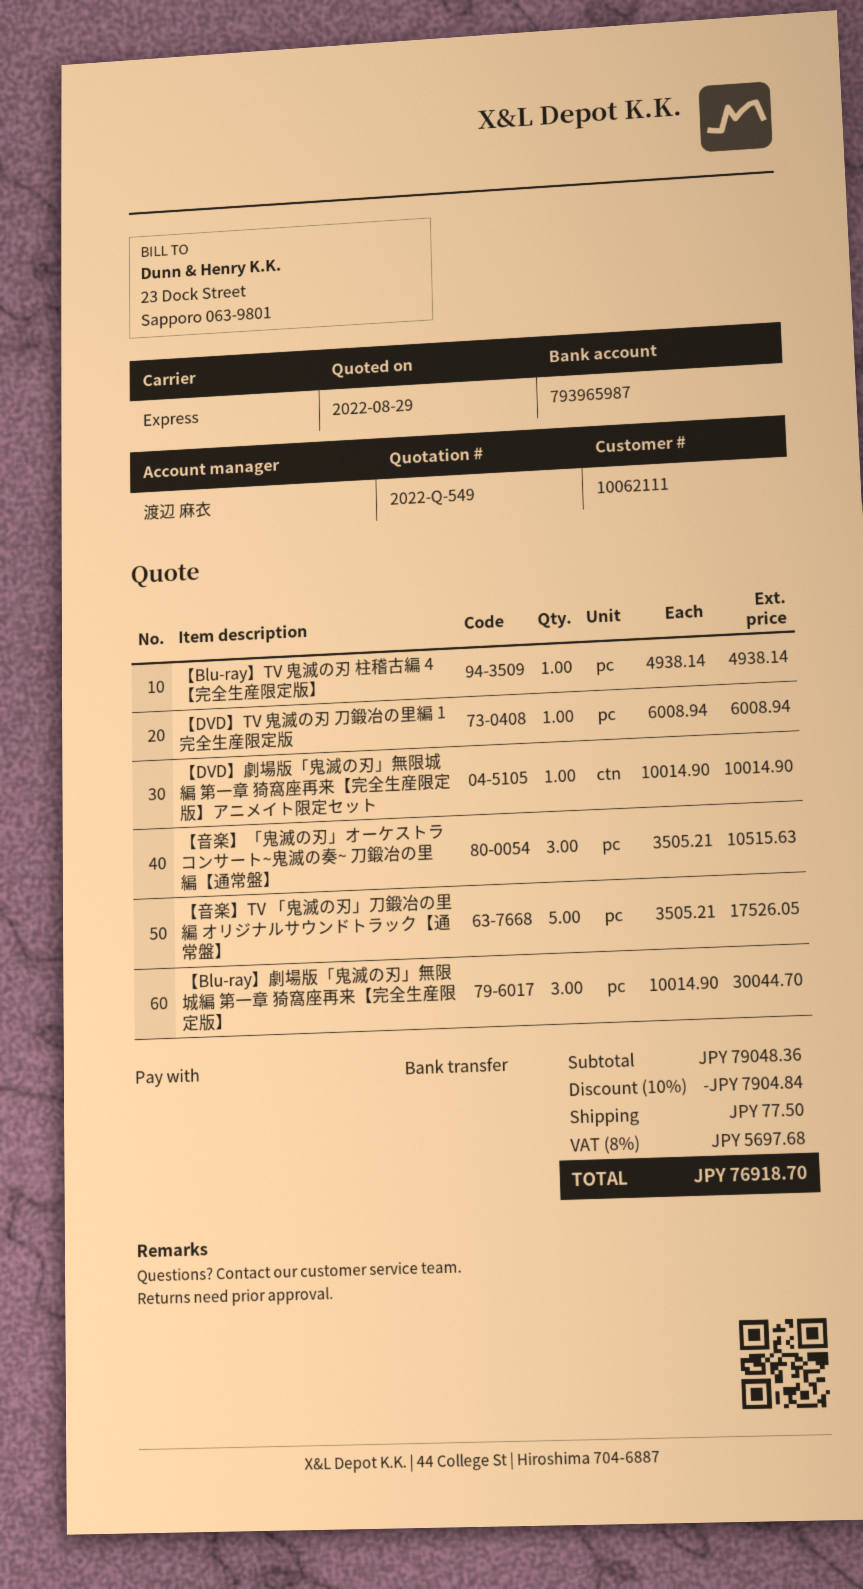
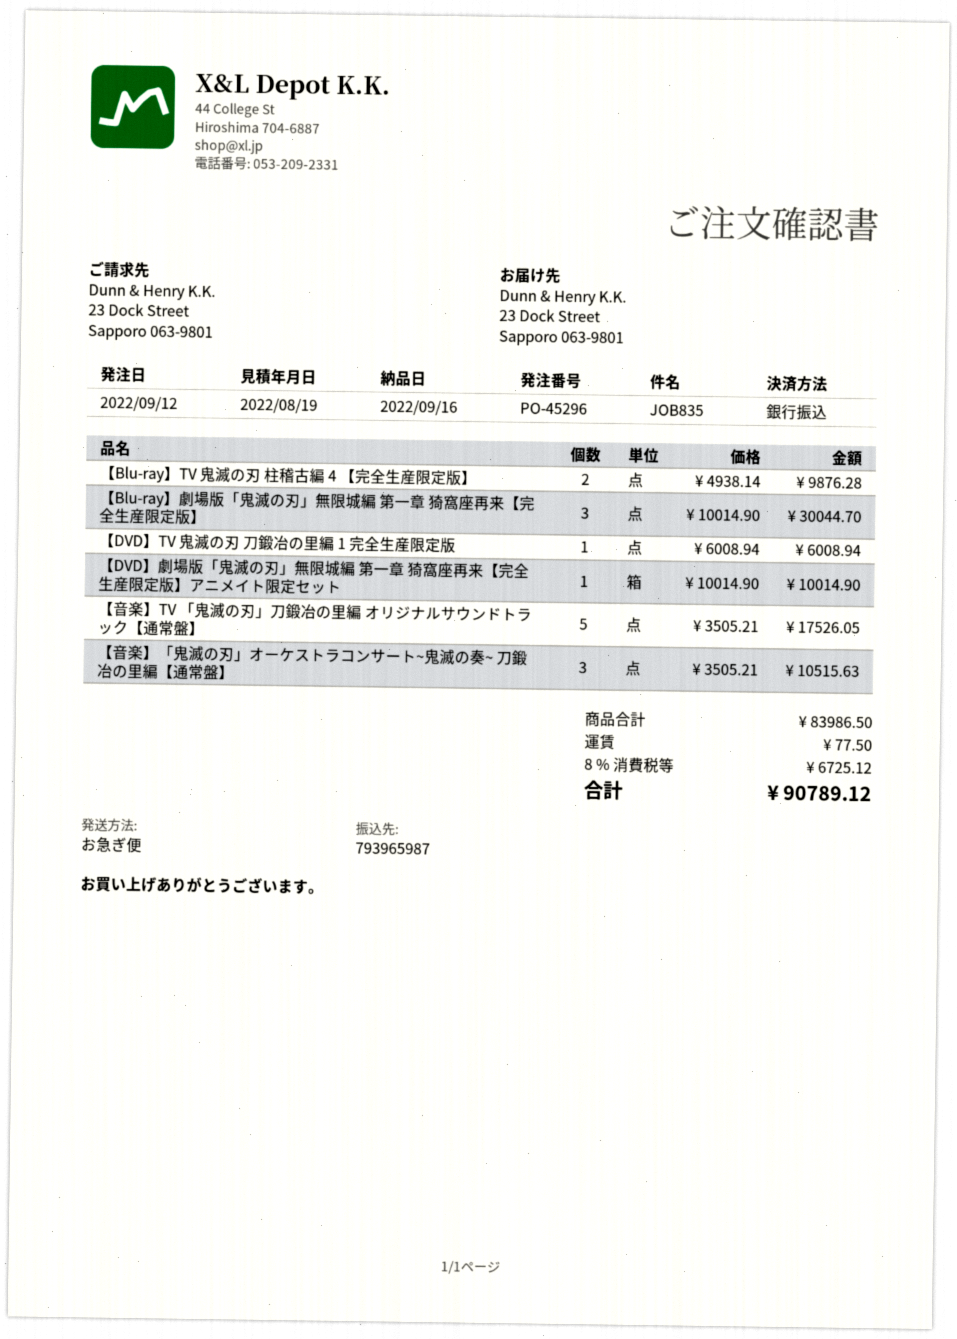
quote date: 2022-08-29 -> 2022-08-19
【Blu-ray】TV 鬼滅の刃 柱稽古編 4 【完全生産限定版】: 1 x 4938.14 = 4938.14 -> 2 x 4938.14 = 9876.28
subtotal: 79048.36 -> 83986.50
discount: 10% = 7904.84 -> none
tax: 8% = 5697.68 -> 8% = 6725.12
total: 76918.70 -> 90789.12

